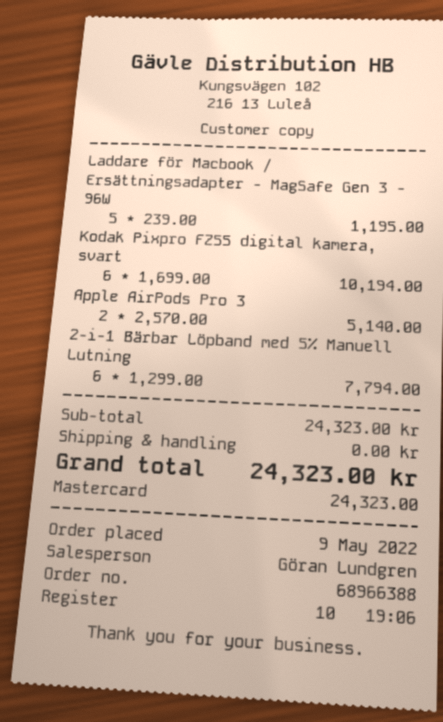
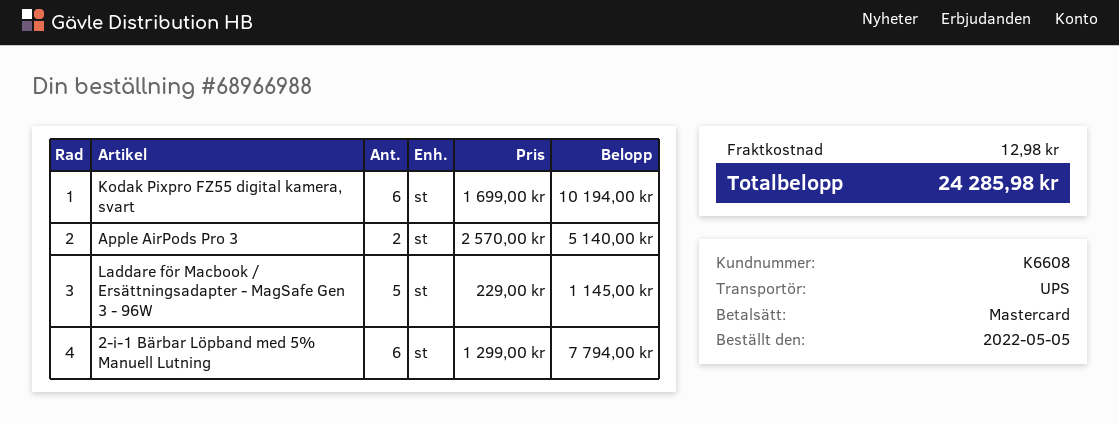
order number: 68966388 -> 68966988
order date: 2022-05-09 -> 2022-05-05
Laddare för Macbook / Ersättningsadapter - MagSafe Gen 3 - 96W: 5 x 239.00 = 1195.00 -> 5 x 229.00 = 1145.00
shipping: 0.00 -> 12.98
total: 24323.00 -> 24285.98

